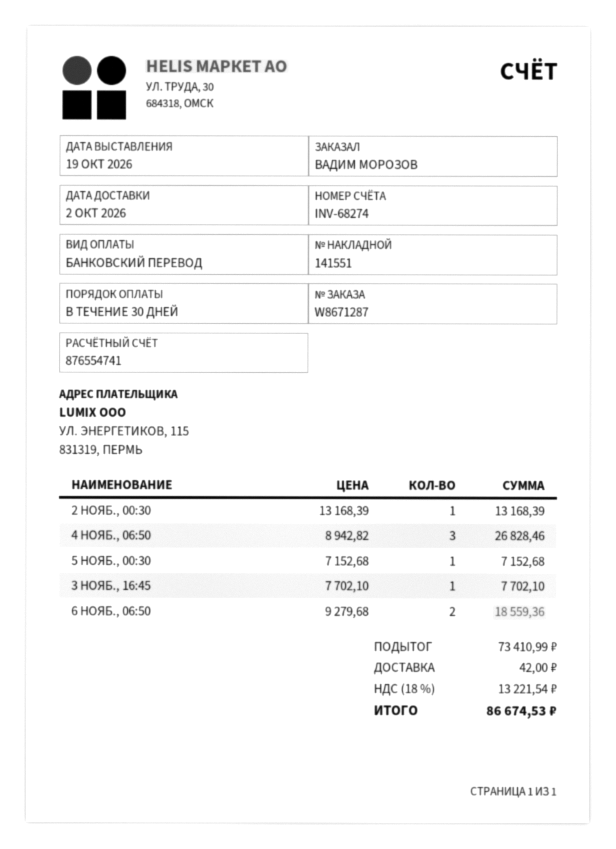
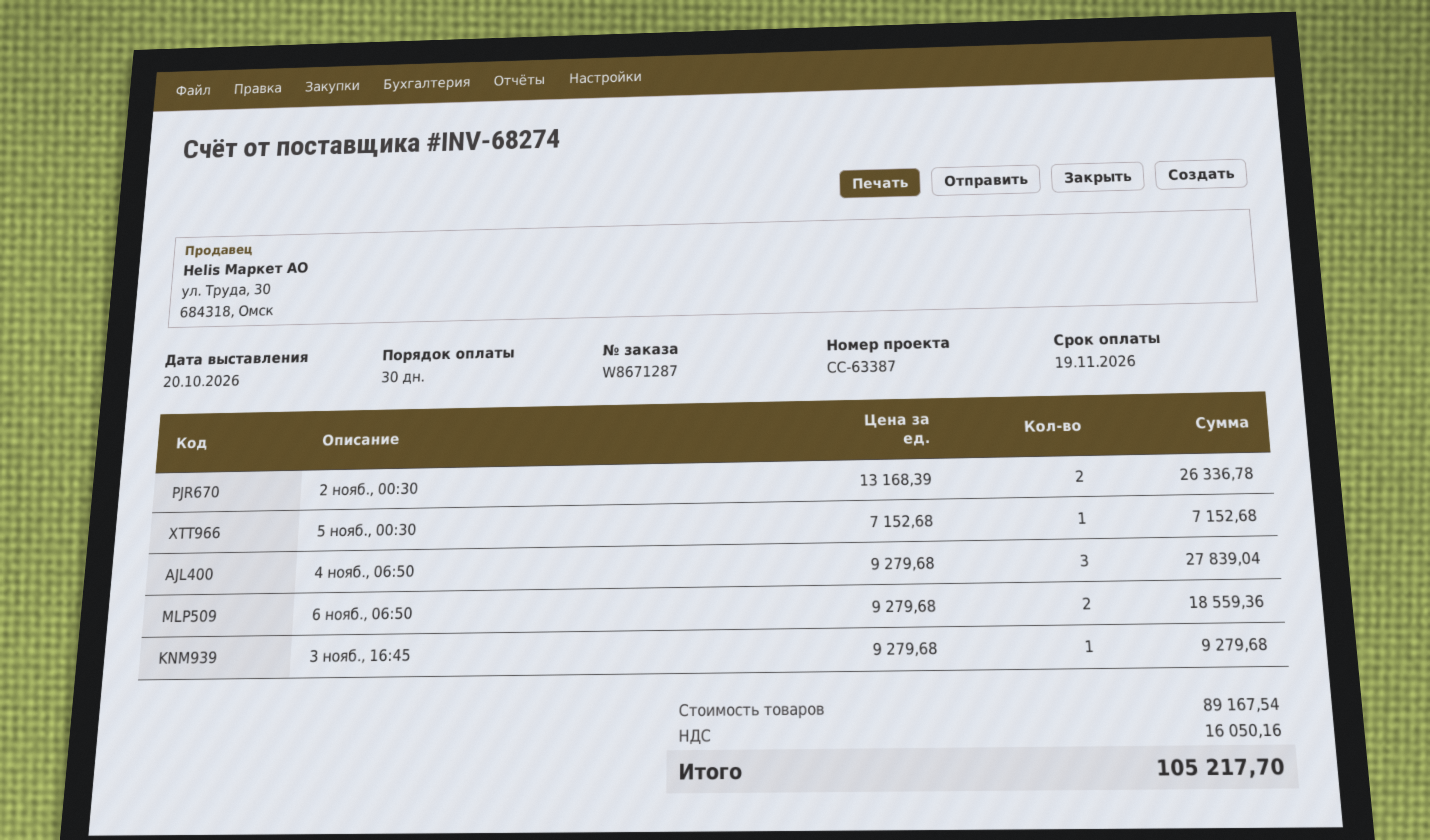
invoice date: 2026-10-19 -> 2026-10-20
2 НОЯБ., 00:30: 1 x 13168.39 = 13168.39 -> 2 x 13168.39 = 26336.78
4 НОЯБ., 06:50: 3 x 8942.82 = 26828.46 -> 3 x 9279.68 = 27839.04
3 НОЯБ., 16:45: 1 x 7702.10 = 7702.10 -> 1 x 9279.68 = 9279.68
subtotal: 73410.99 -> 89167.54
shipping: 42.00 -> none
tax: 13221.54 -> 16050.16
total: 86674.53 -> 105217.70

